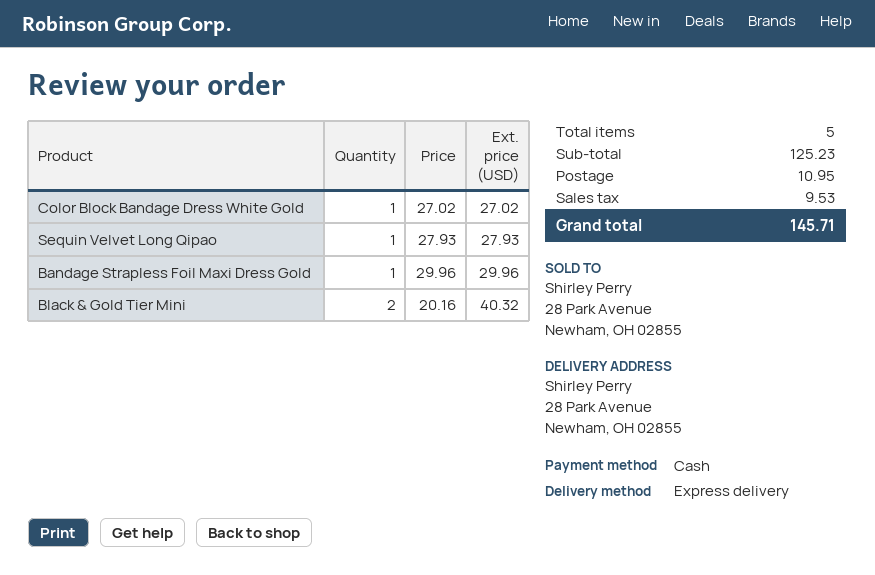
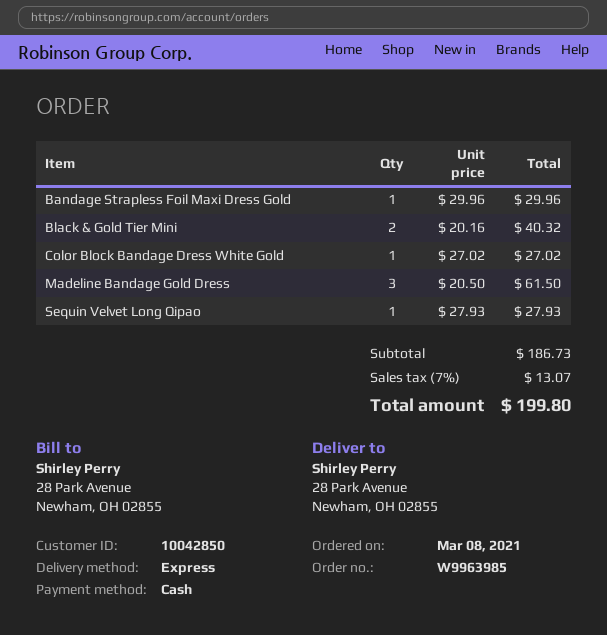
Madeline Bandage Gold Dress: none -> 3 x 20.50 = 61.50
subtotal: 125.23 -> 186.73
shipping: 10.95 -> none
tax: 9.53 -> 13.07
total: 145.71 -> 199.80

